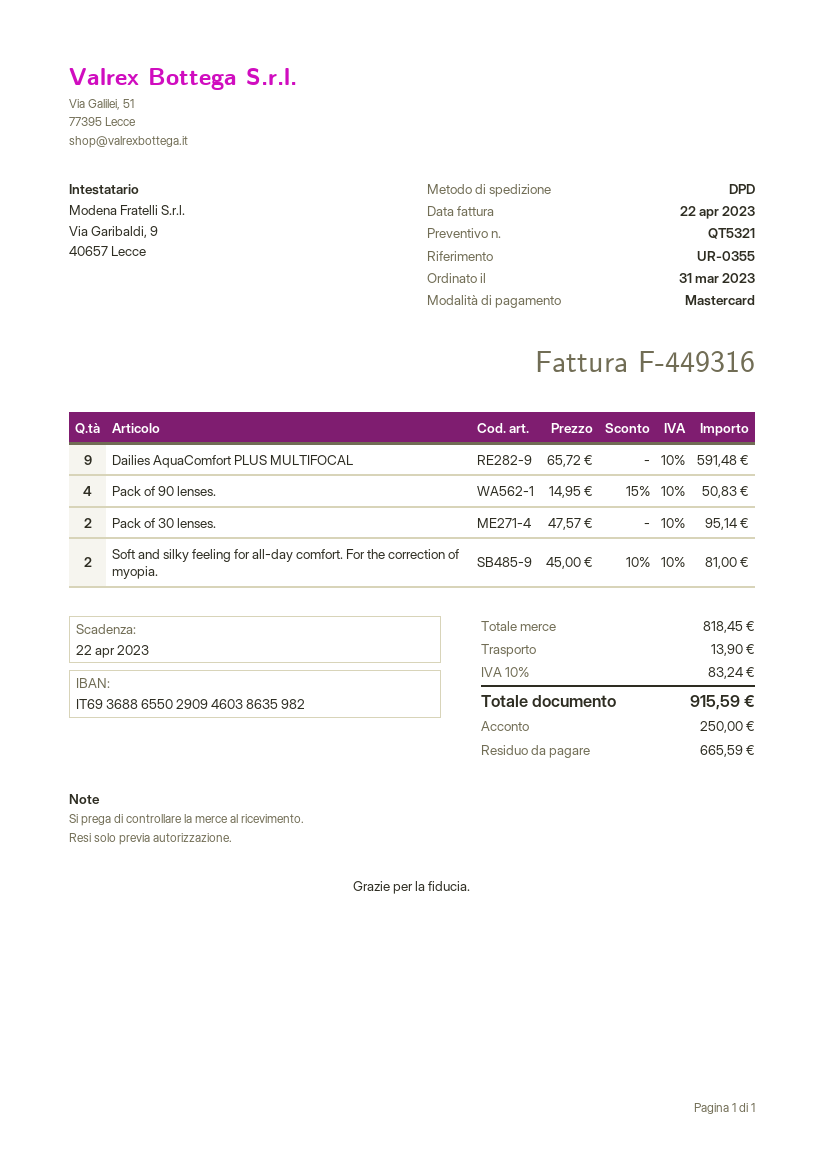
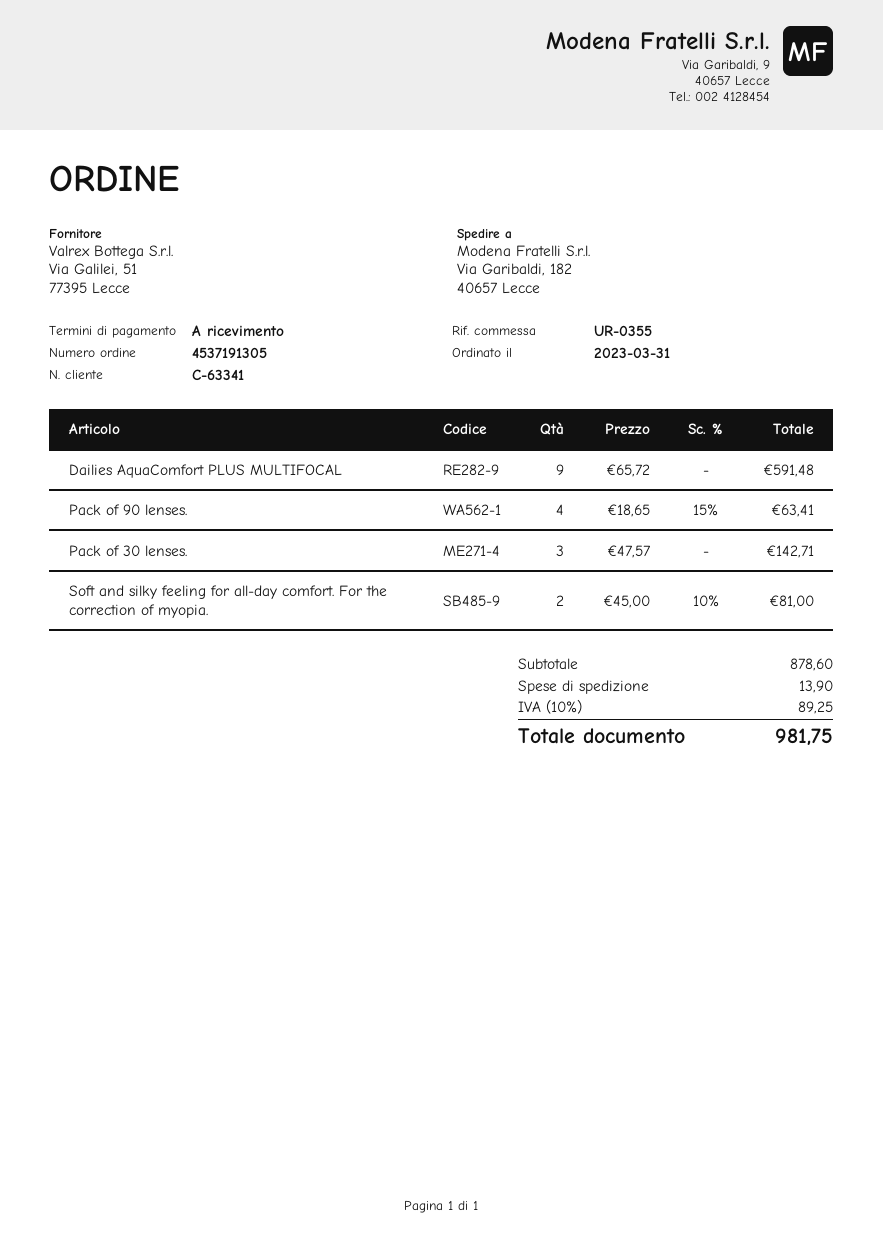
Pack of 90 lenses.: 4 x 14.95 - 15% = 50.83 -> 4 x 18.65 - 15% = 63.41
Pack of 30 lenses.: 2 x 47.57 = 95.14 -> 3 x 47.57 = 142.71
subtotal: 818.45 -> 878.60
tax: 10% = 83.24 -> 10% = 89.25
total: 915.59 -> 981.75

